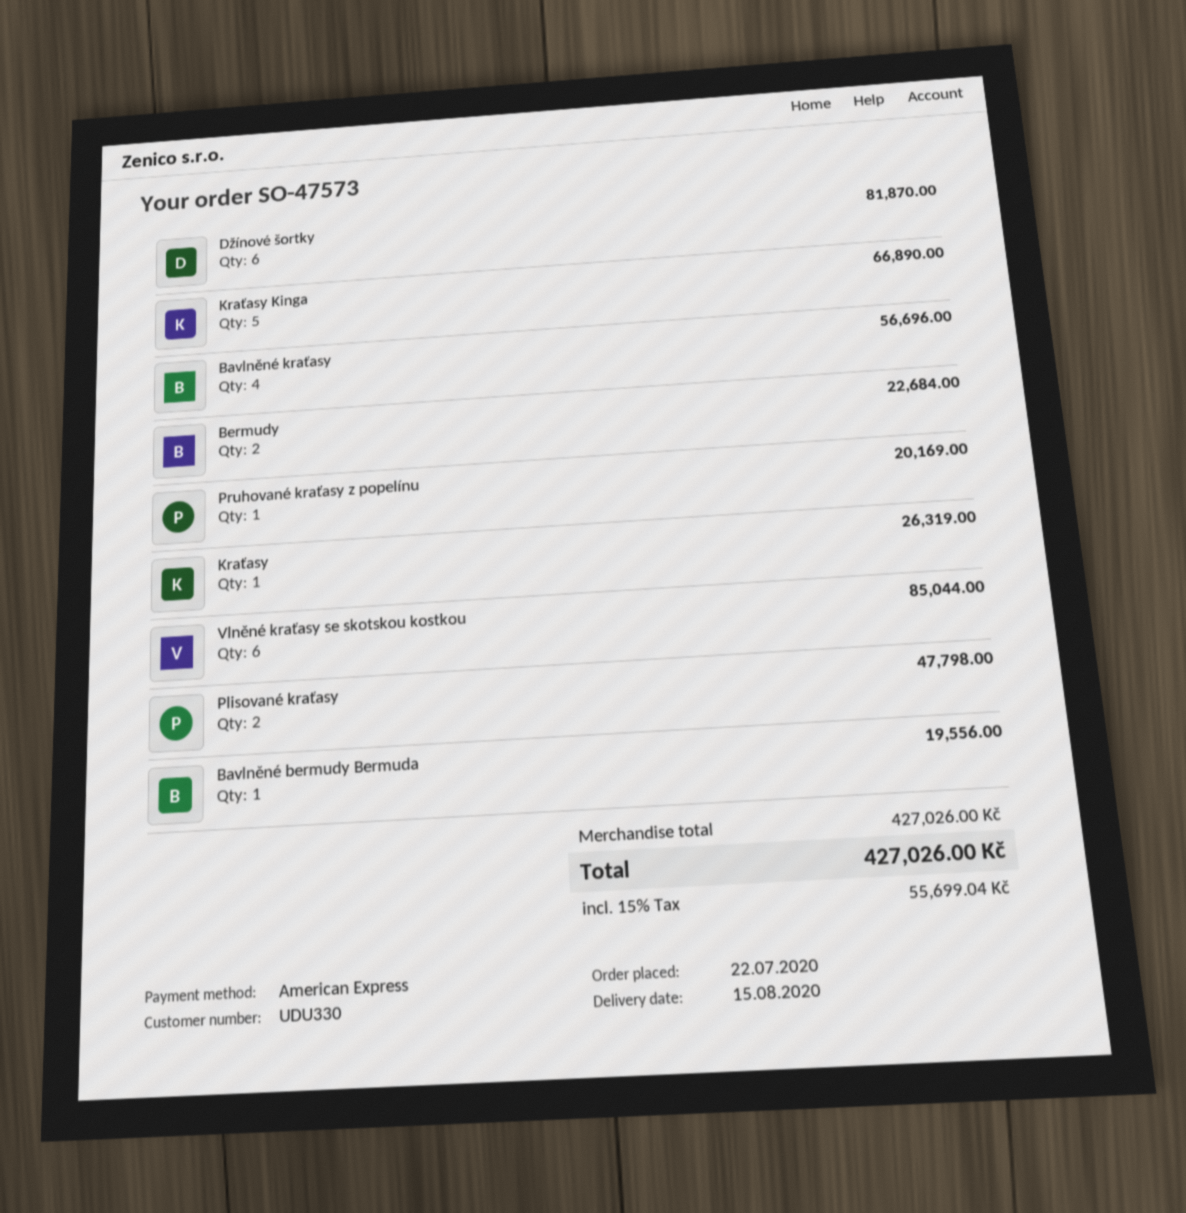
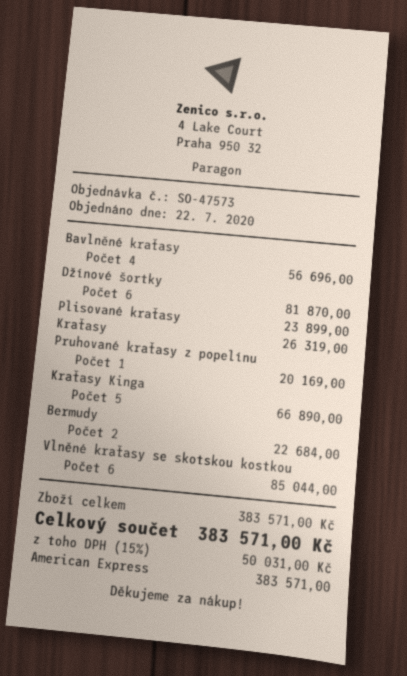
Plisované kraťasy: 2 for 47798.00 -> 1 for 23899.00
Bavlněné bermudy Bermuda: 1 for 19556.00 -> none
subtotal: 427026.00 -> 383571.00
tax: 15% = 55699.04 -> 15% = 50031.00
total: 427026.00 -> 383571.00

